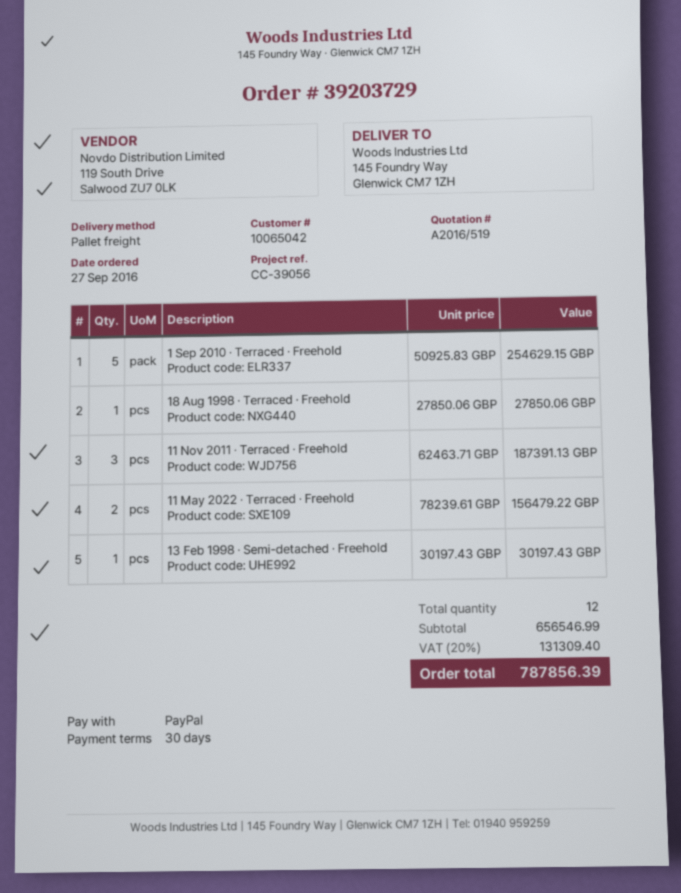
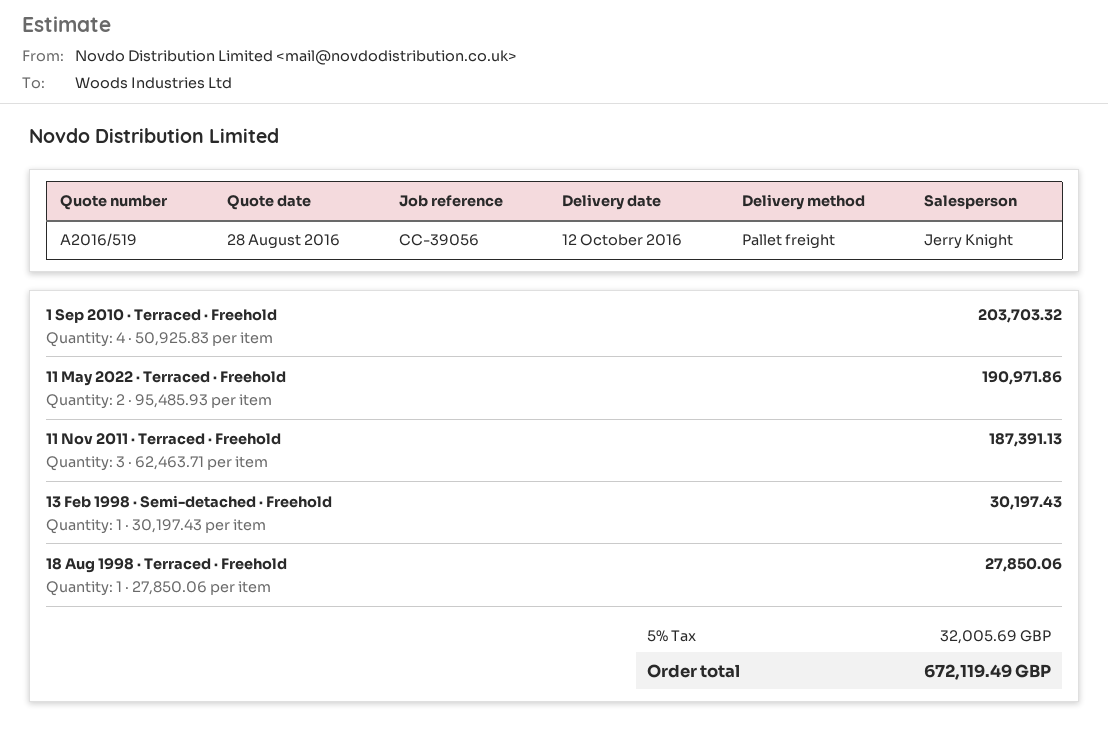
1 Sep 2010 · Terraced · Freehold: 5 x 50925.83 = 254629.15 -> 4 x 50925.83 = 203703.32
11 May 2022 · Terraced · Freehold: 2 x 78239.61 = 156479.22 -> 2 x 95485.93 = 190971.86
tax: 20% = 131309.40 -> 5% = 32005.69
total: 787856.39 -> 672119.49

